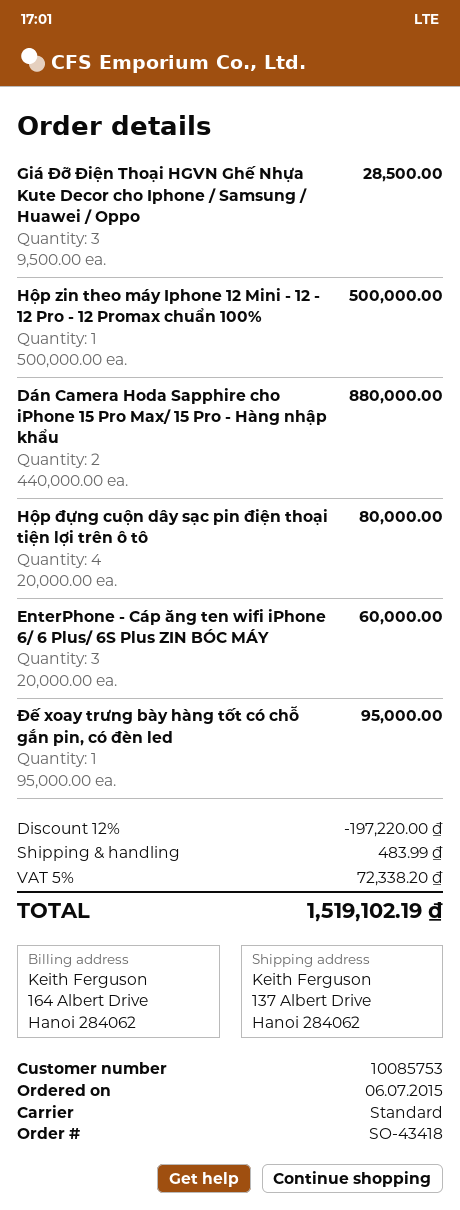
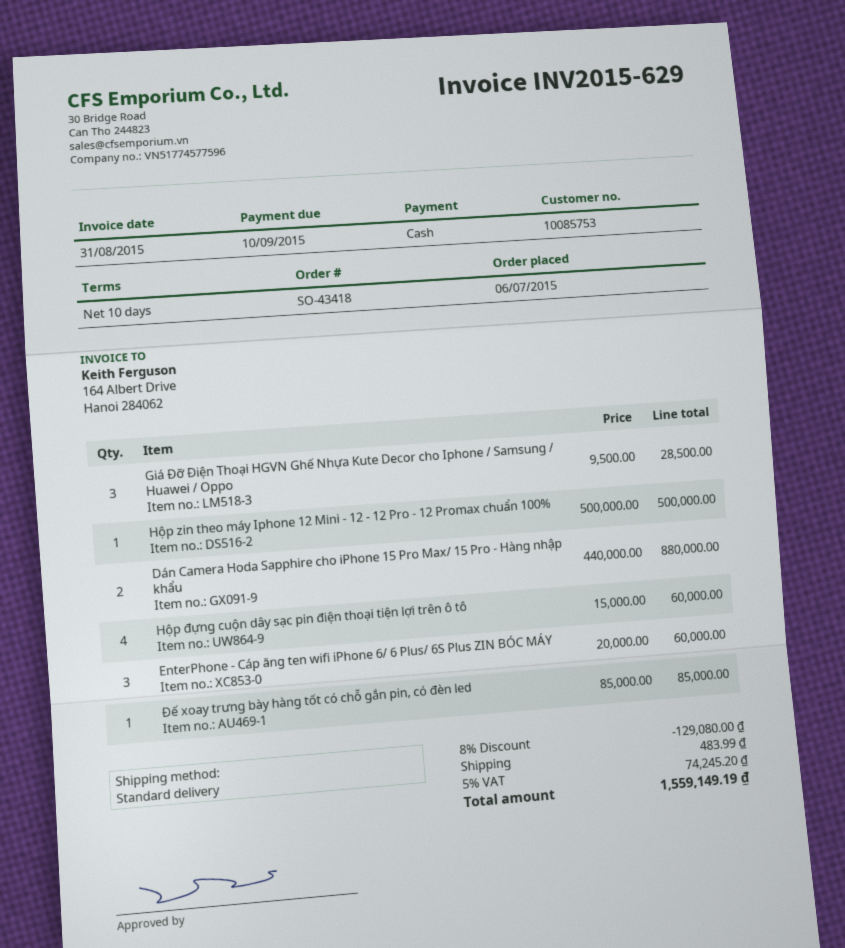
Hộp đựng cuộn dây sạc pin điện thoại tiện lợi trên ô tô: 4 x 20000.00 = 80000.00 -> 4 x 15000.00 = 60000.00
Đế xoay trưng bày hàng tốt có chỗ gắn pin, có đèn led: 1 x 95000.00 = 95000.00 -> 1 x 85000.00 = 85000.00
discount: 12% = 197220.00 -> 8% = 129080.00
tax: 5% = 72338.20 -> 5% = 74245.20
total: 1519102.19 -> 1559149.19

